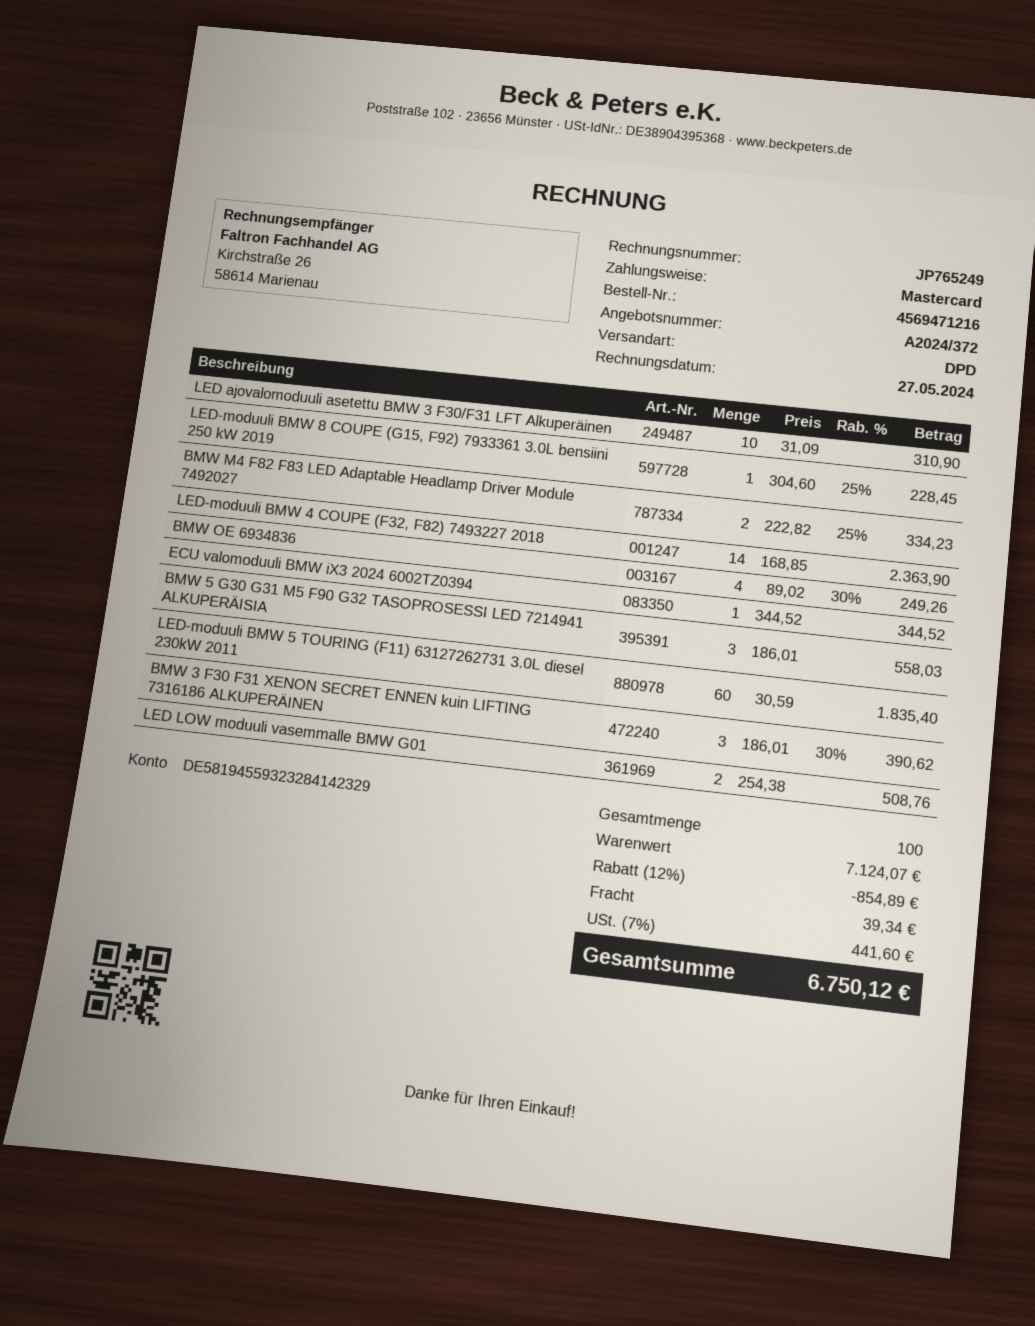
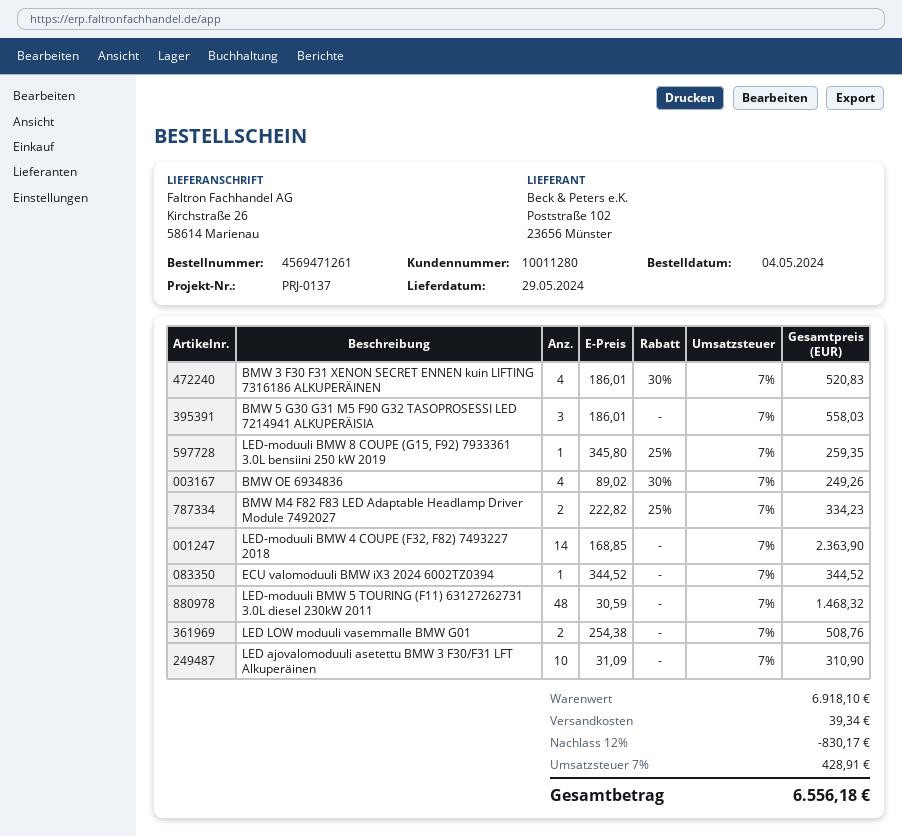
order number: 4569471216 -> 4569471261
LED-moduuli BMW 8 COUPE (G15, F92) 7933361 3.0L bensiini 250 kW 2019: 1 x 304.60 - 25% = 228.45 -> 1 x 345.80 - 25% = 259.35
LED-moduuli BMW 5 TOURING (F11) 63127262731 3.0L diesel 230kW 2011: 60 x 30.59 = 1835.40 -> 48 x 30.59 = 1468.32
BMW 3 F30 F31 XENON SECRET ENNEN kuin LIFTING 7316186 ALKUPERÄINEN: 3 x 186.01 - 30% = 390.62 -> 4 x 186.01 - 30% = 520.83
subtotal: 7124.07 -> 6918.10
discount: 12% = 854.89 -> 12% = 830.17
tax: 7% = 441.60 -> 7% = 428.91
total: 6750.12 -> 6556.18

